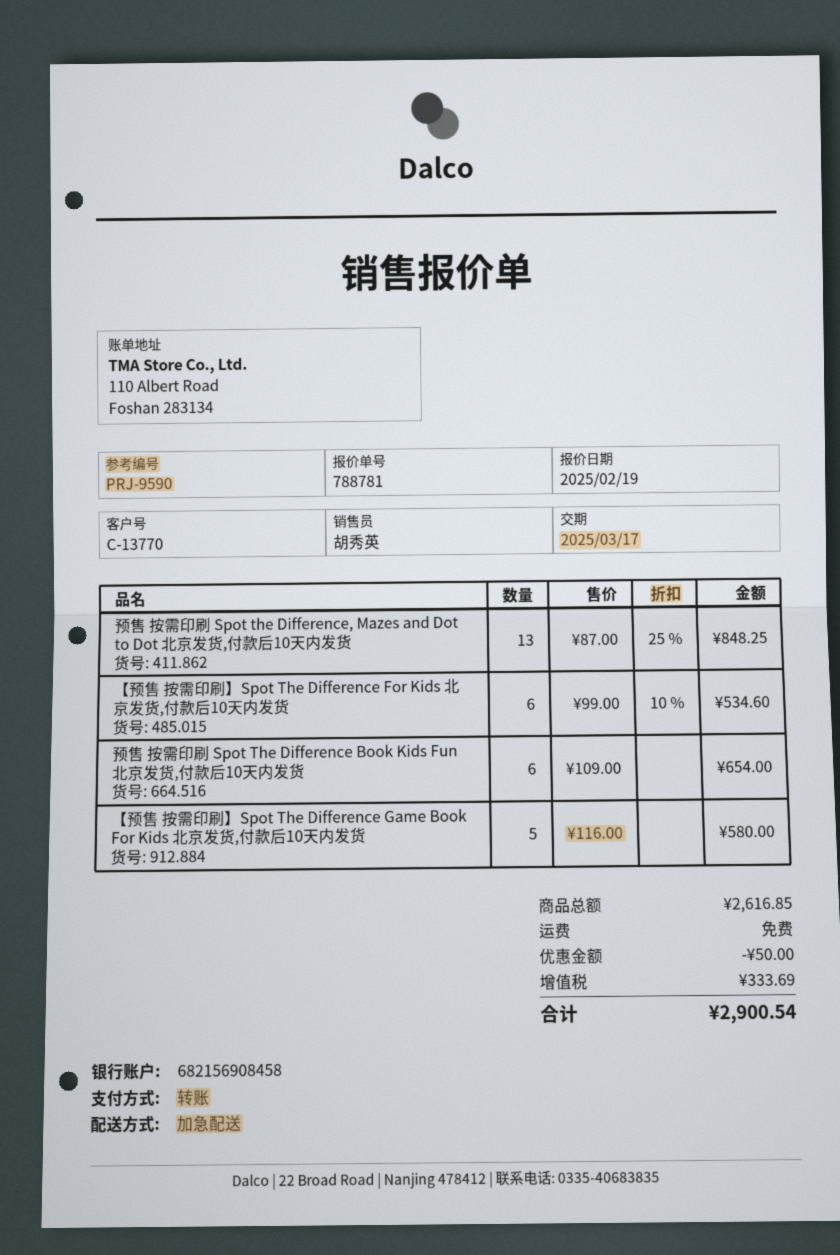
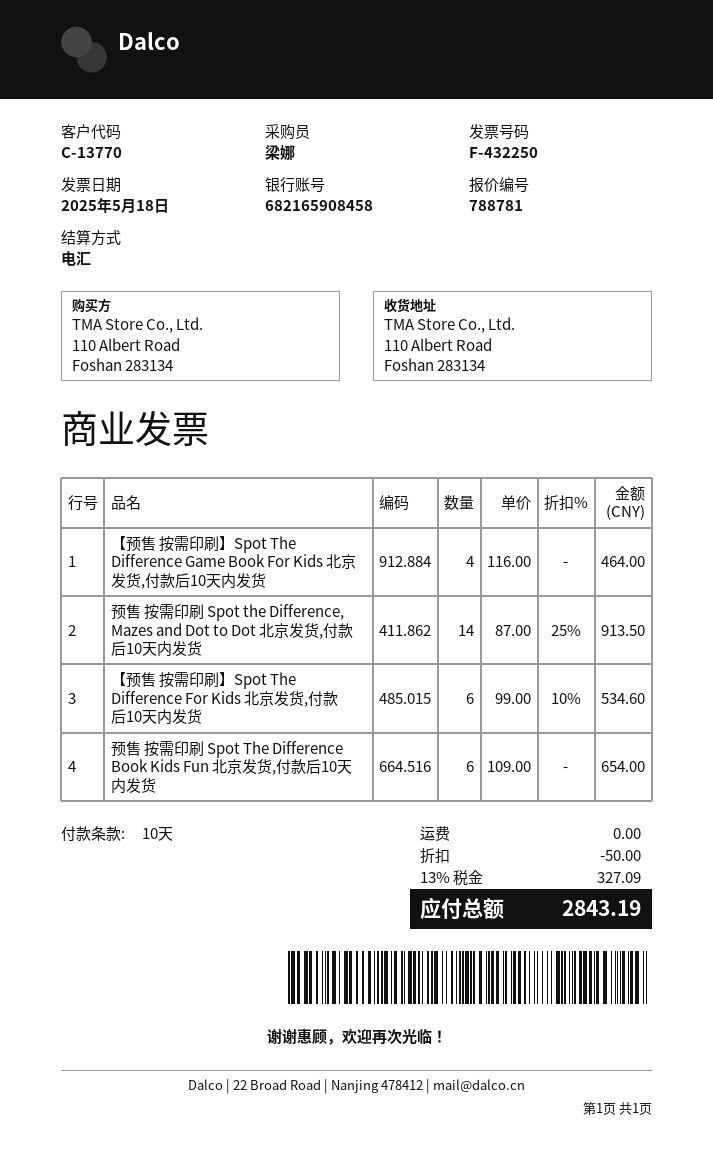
bank account: 682156908458 -> 682165908458
预售 按需印刷 Spot the Difference, Mazes and Dot to Dot 北京发货,付款后10天内发货: 13 x 87.00 - 25% = 848.25 -> 14 x 87.00 - 25% = 913.50
【预售 按需印刷】Spot The Difference Game Book For Kids 北京发货,付款后10天内发货: 5 x 116.00 = 580.00 -> 4 x 116.00 = 464.00
tax: 333.69 -> 327.09
total: 2900.54 -> 2843.19

